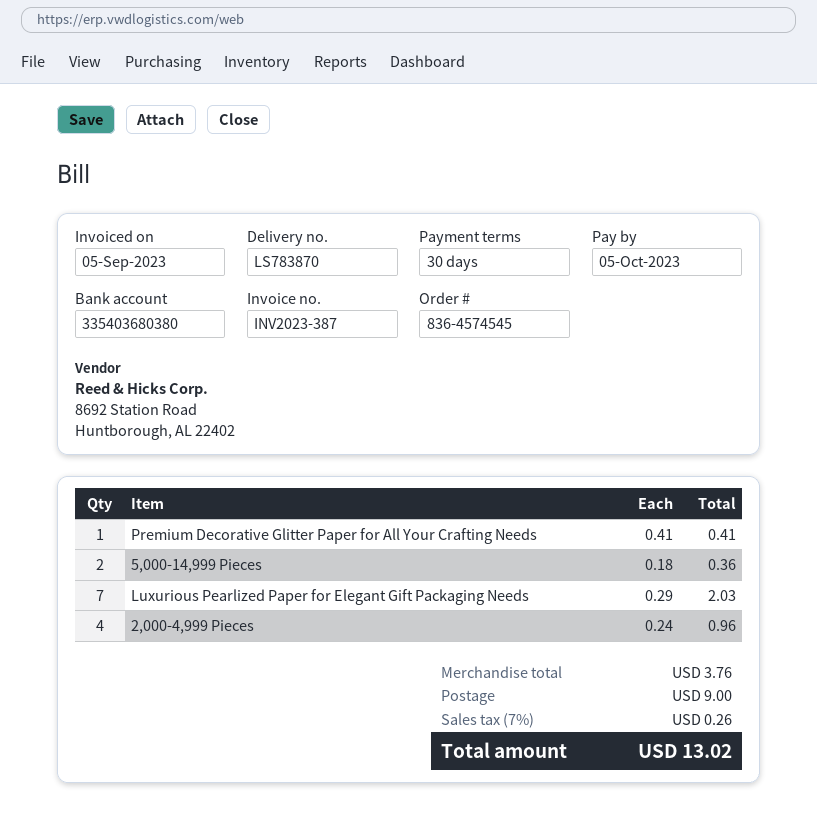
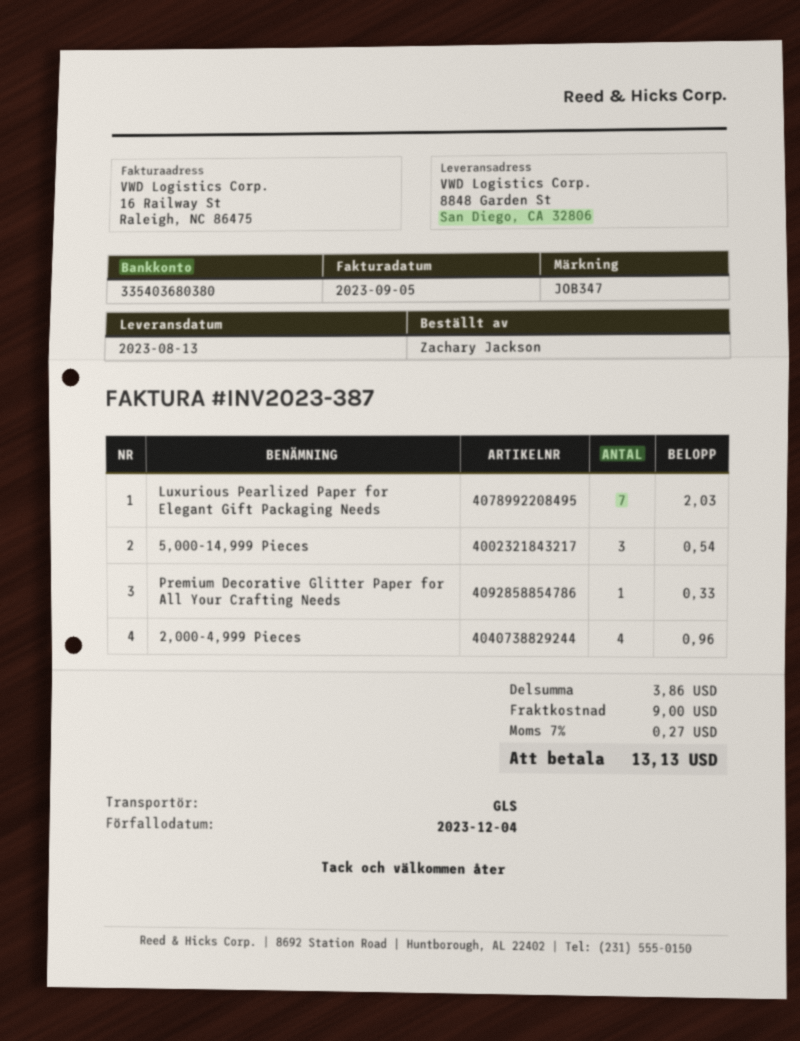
due date: 2023-10-05 -> 2023-12-04
Premium Decorative Glitter Paper for All Your Crafting Needs: 1 for 0.41 -> 1 for 0.33
5,000-14,999 Pieces: 2 for 0.36 -> 3 for 0.54
subtotal: 3.76 -> 3.86
tax: 7% = 0.26 -> 7% = 0.27
total: 13.02 -> 13.13

